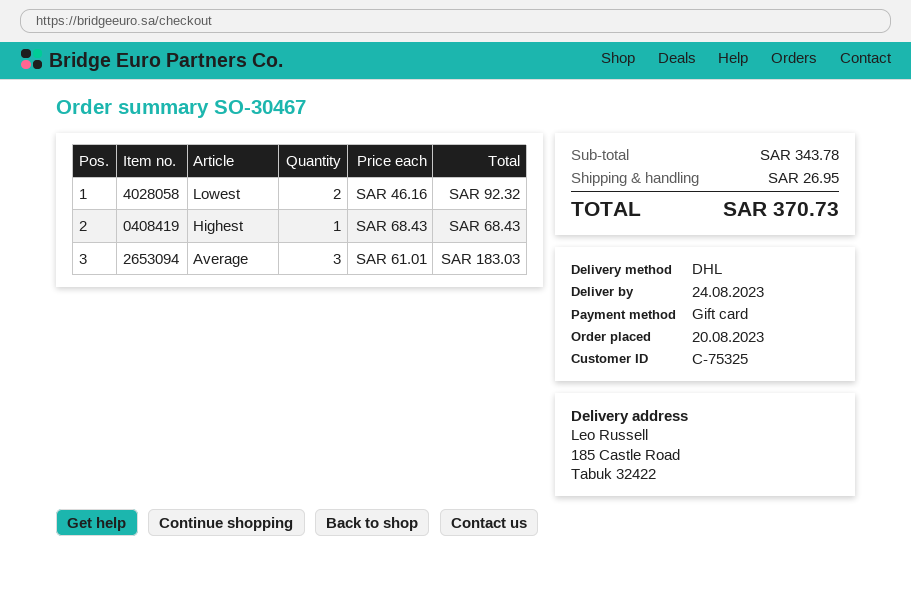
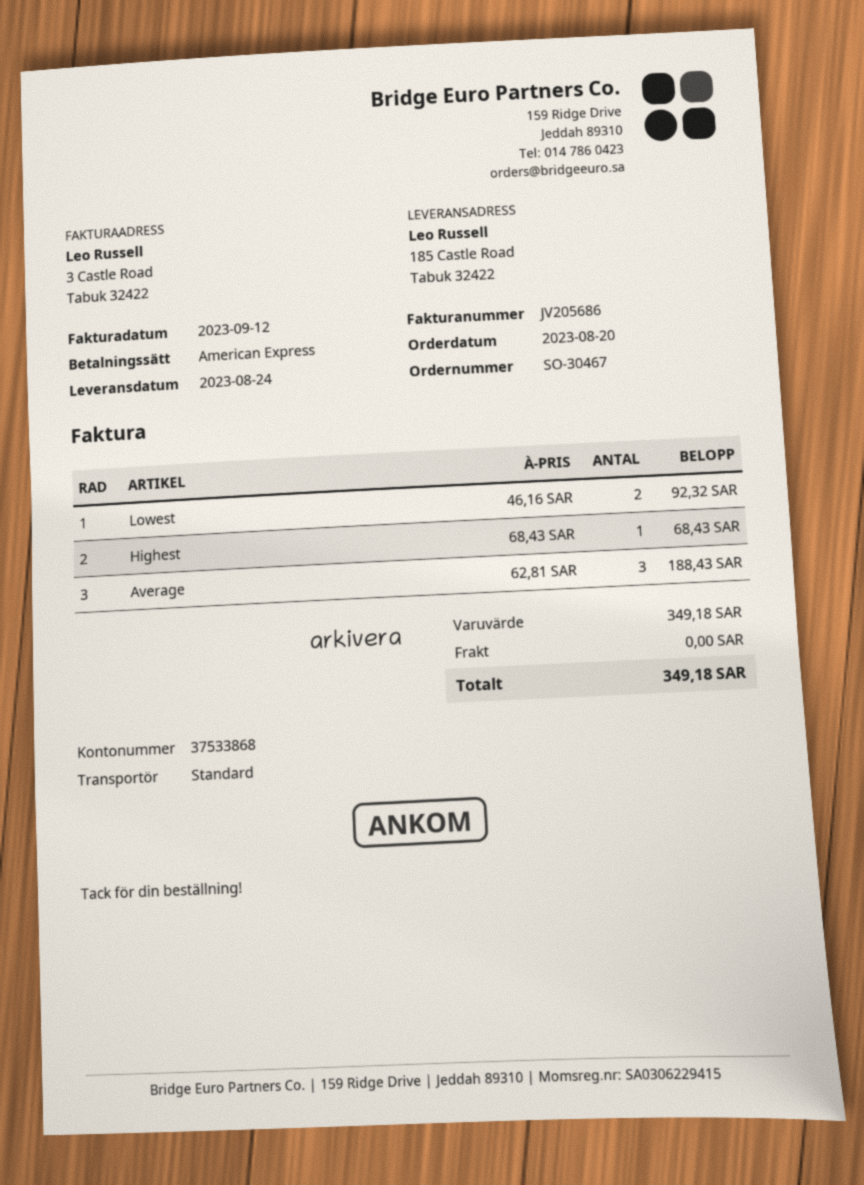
payment method: gift card -> American Express
shipping method: DHL -> standard
Average: 3 x 61.01 = 183.03 -> 3 x 62.81 = 188.43
subtotal: 343.78 -> 349.18
shipping: 26.95 -> 0.00
total: 370.73 -> 349.18

